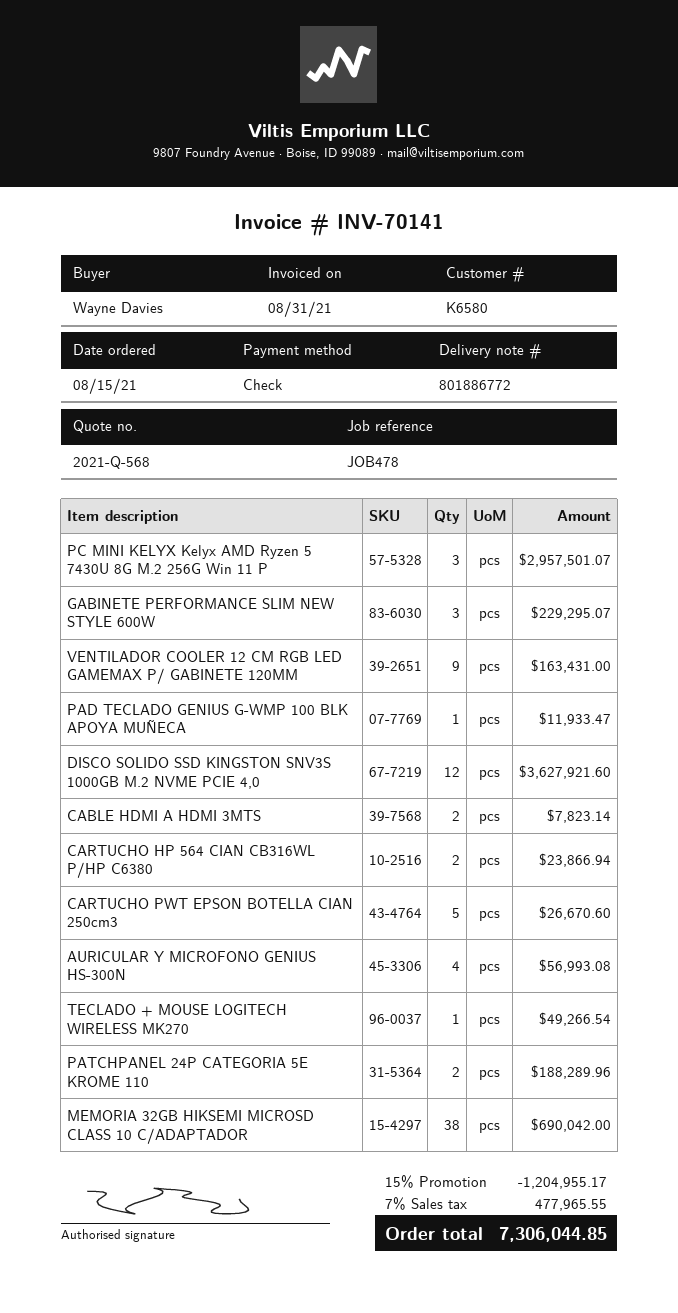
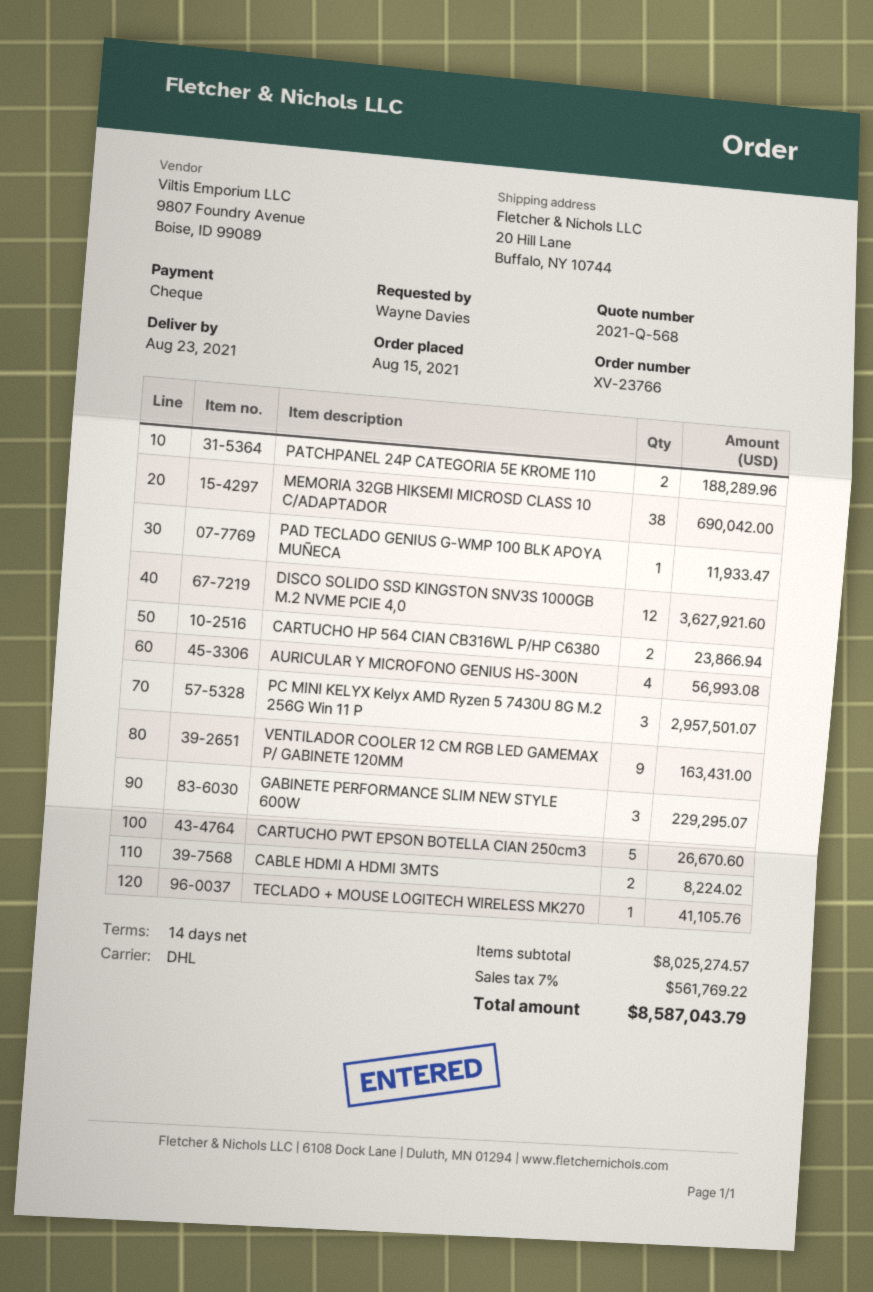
CABLE HDMI A HDMI 3MTS: 2 for 7823.14 -> 2 for 8224.02
TECLADO + MOUSE LOGITECH WIRELESS MK270: 1 for 49266.54 -> 1 for 41105.76
discount: 15% = 1204955.17 -> none
tax: 7% = 477965.55 -> 7% = 561769.22
total: 7306044.85 -> 8587043.79

